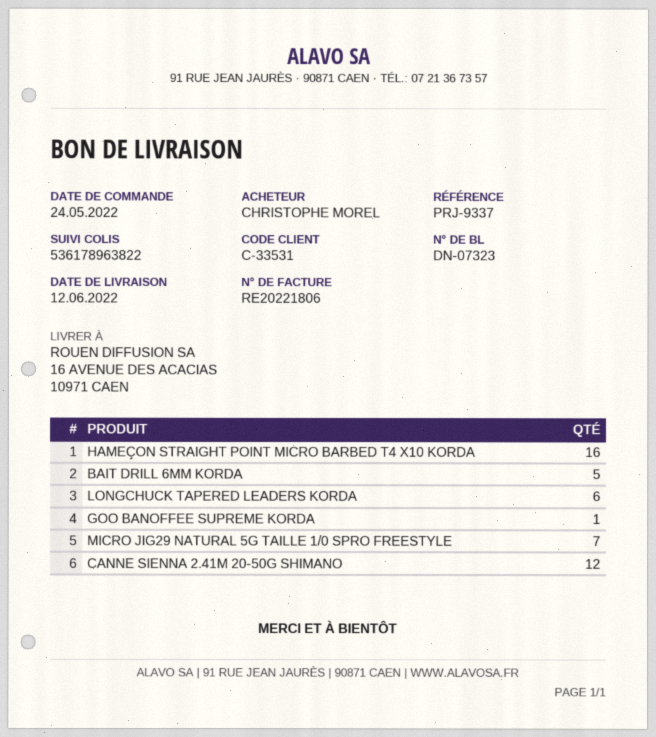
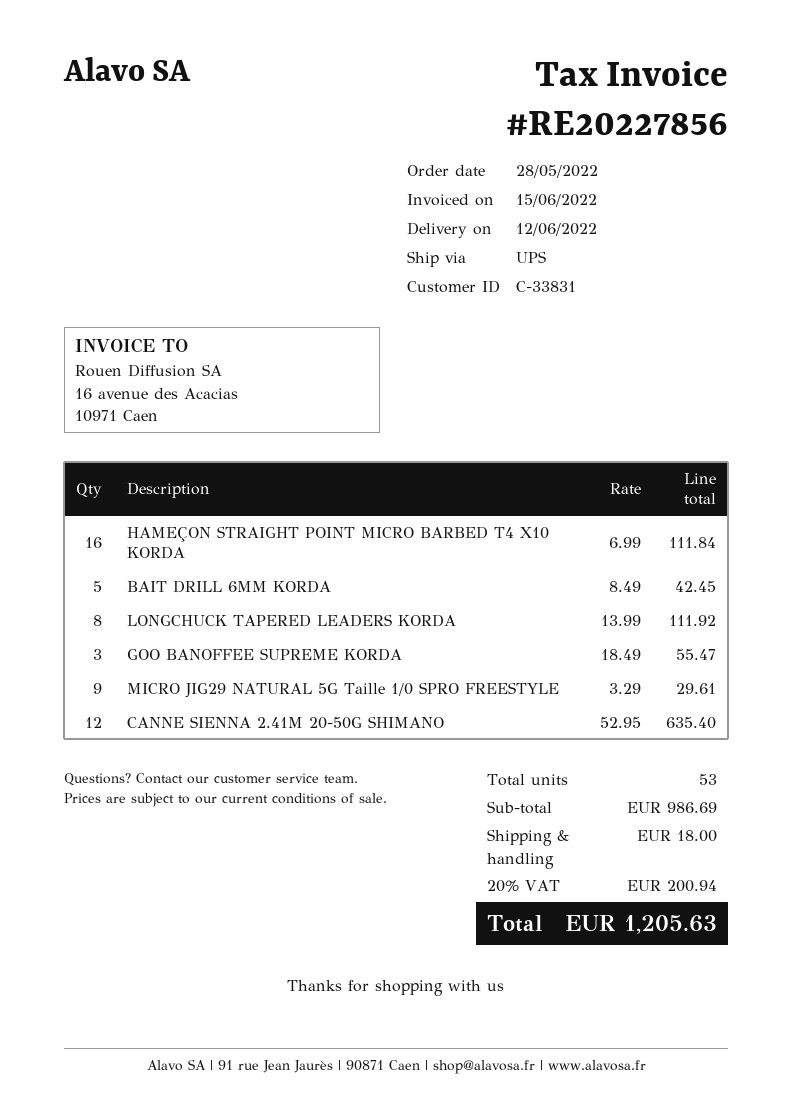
order date: 2022-05-24 -> 2022-05-28
invoice number: RE20221806 -> RE20227856
customer number: C-33531 -> C-33831
LONGCHUCK TAPERED LEADERS KORDA: 6 -> 8
GOO BANOFFEE SUPREME KORDA: 1 -> 3
MICRO JIG29 NATURAL 5G TAILLE 1/0 SPRO FREESTYLE: 7 -> 9

